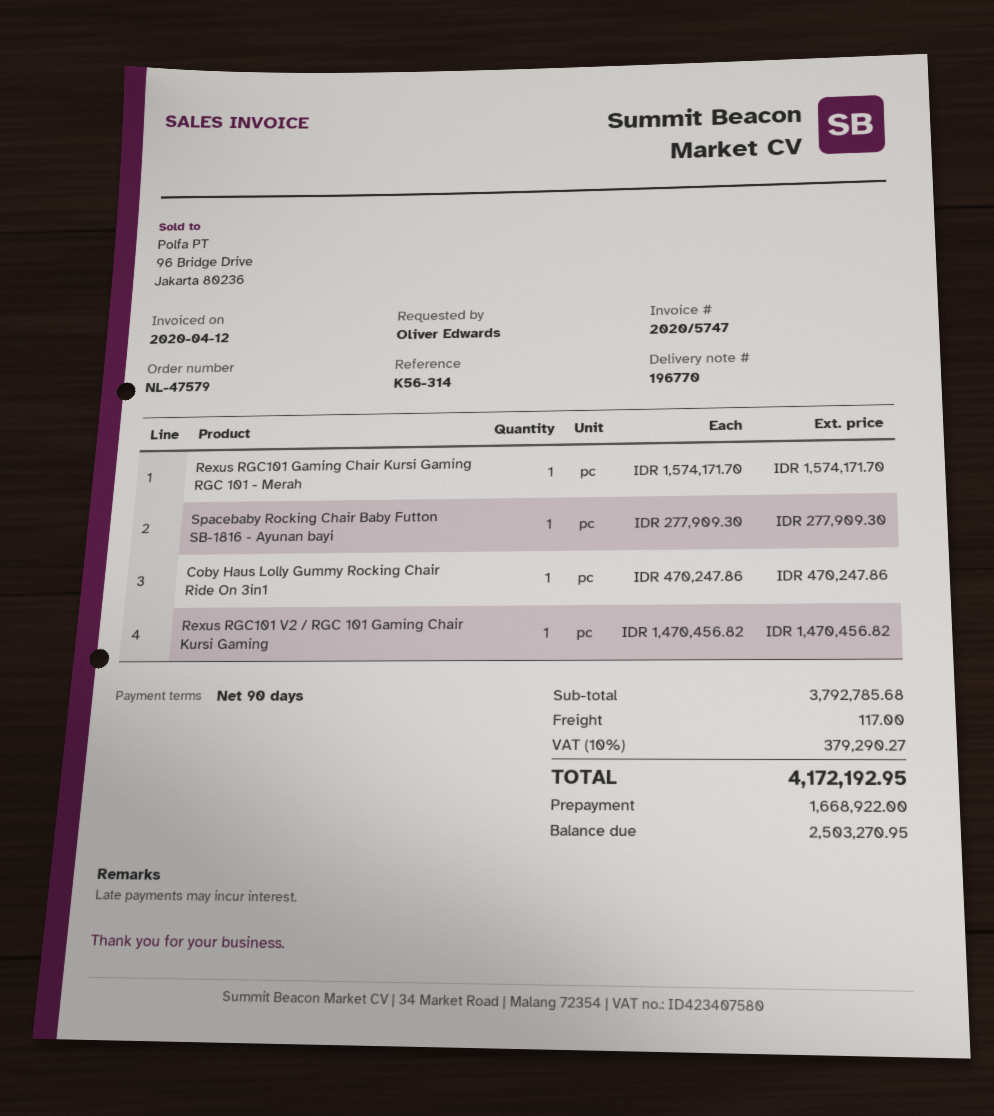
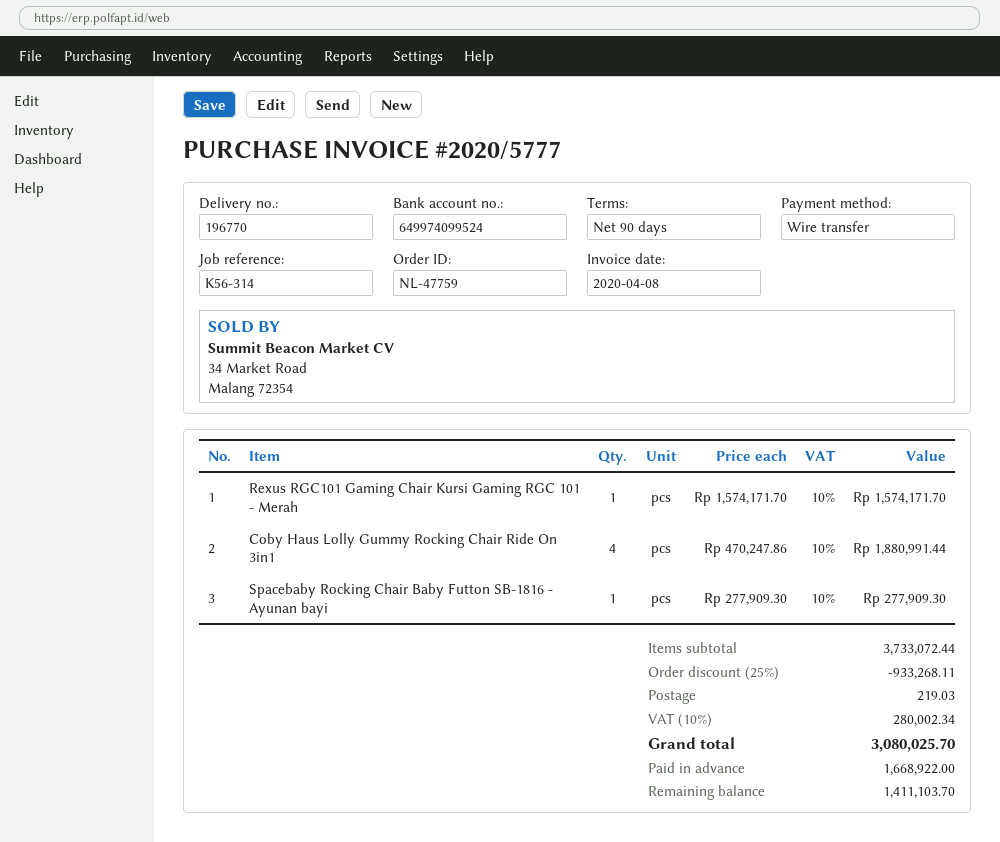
order number: NL-47579 -> NL-47759
invoice number: 2020/5747 -> 2020/5777
invoice date: 2020-04-12 -> 2020-04-08
Coby Haus Lolly Gummy Rocking Chair Ride On 3in1: 1 x 470247.86 = 470247.86 -> 4 x 470247.86 = 1880991.44
Rexus RGC101 V2 / RGC 101 Gaming Chair Kursi Gaming: 1 x 1470456.82 = 1470456.82 -> none
subtotal: 3792785.68 -> 3733072.44
discount: none -> 25% = 933268.11
shipping: 117.00 -> 219.03
tax: 10% = 379290.27 -> 10% = 280002.34
total: 4172192.95 -> 3080025.70
balance: 2503270.95 -> 1411103.70

